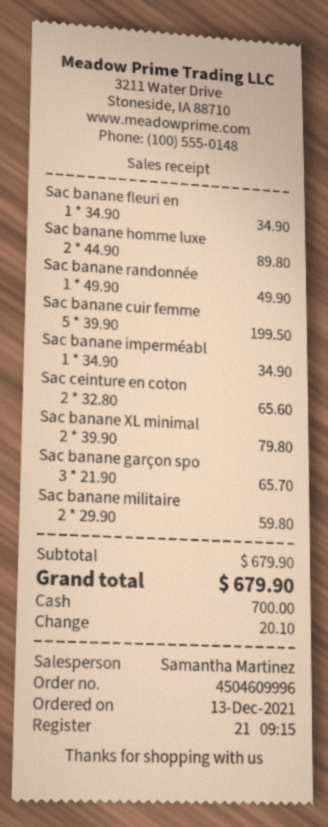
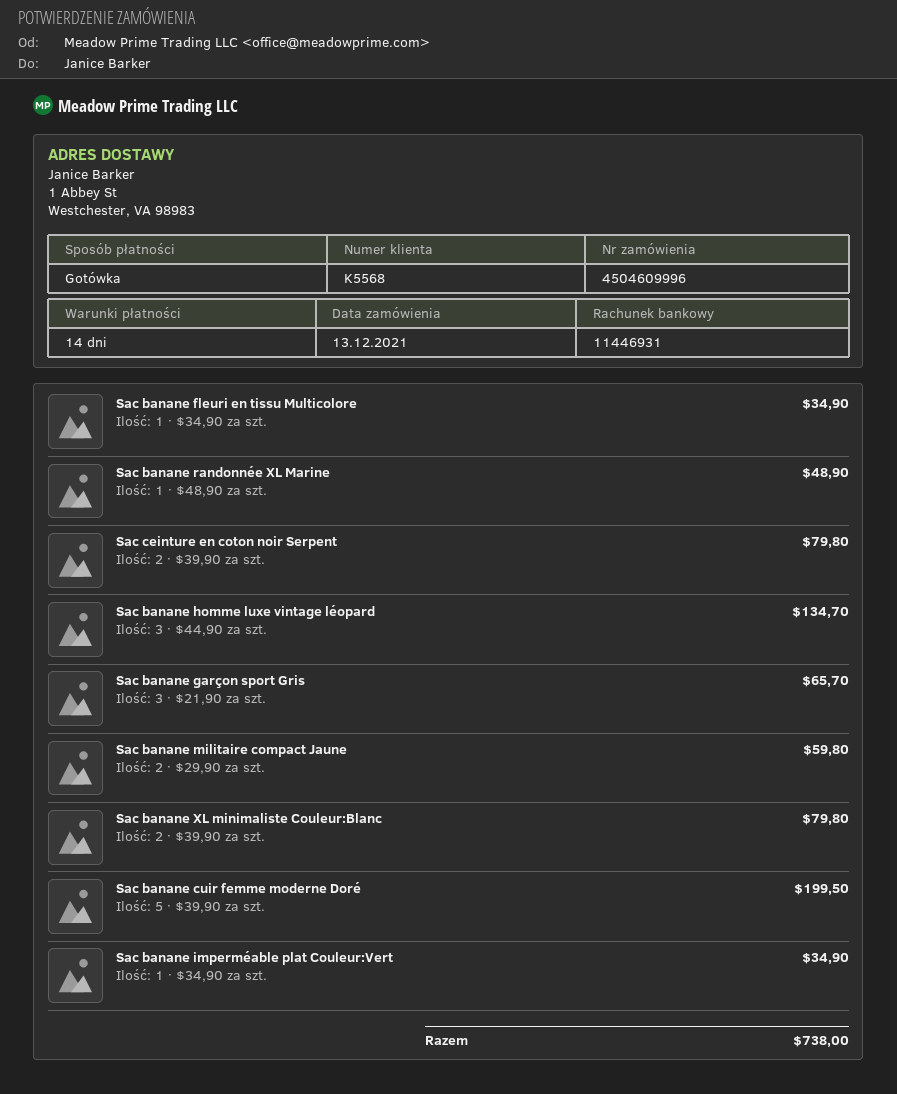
Sac banane homme luxe: 2 x 44.90 = 89.80 -> 3 x 44.90 = 134.70
Sac banane randonnée: 1 x 49.90 = 49.90 -> 1 x 48.90 = 48.90
Sac ceinture en coton: 2 x 32.80 = 65.60 -> 2 x 39.90 = 79.80
total: 679.90 -> 738.00

